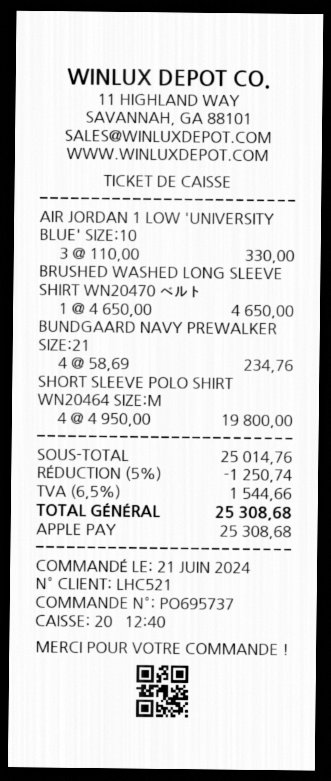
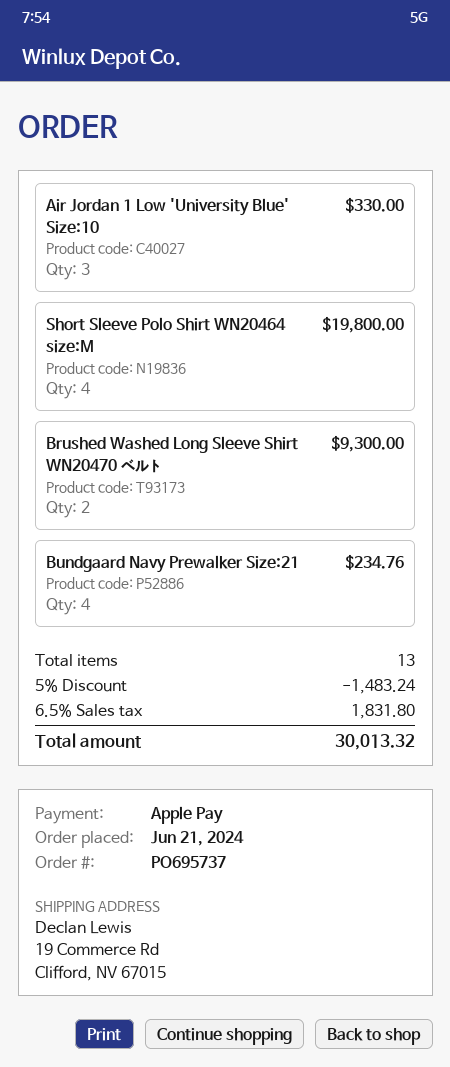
BRUSHED WASHED LONG SLEEVE SHIRT WN20470 ベルト: 1 for 4650.00 -> 2 for 9300.00
discount: 5% = 1250.74 -> 5% = 1483.24
tax: 6.5% = 1544.66 -> 6.5% = 1831.80
total: 25308.68 -> 30013.32

